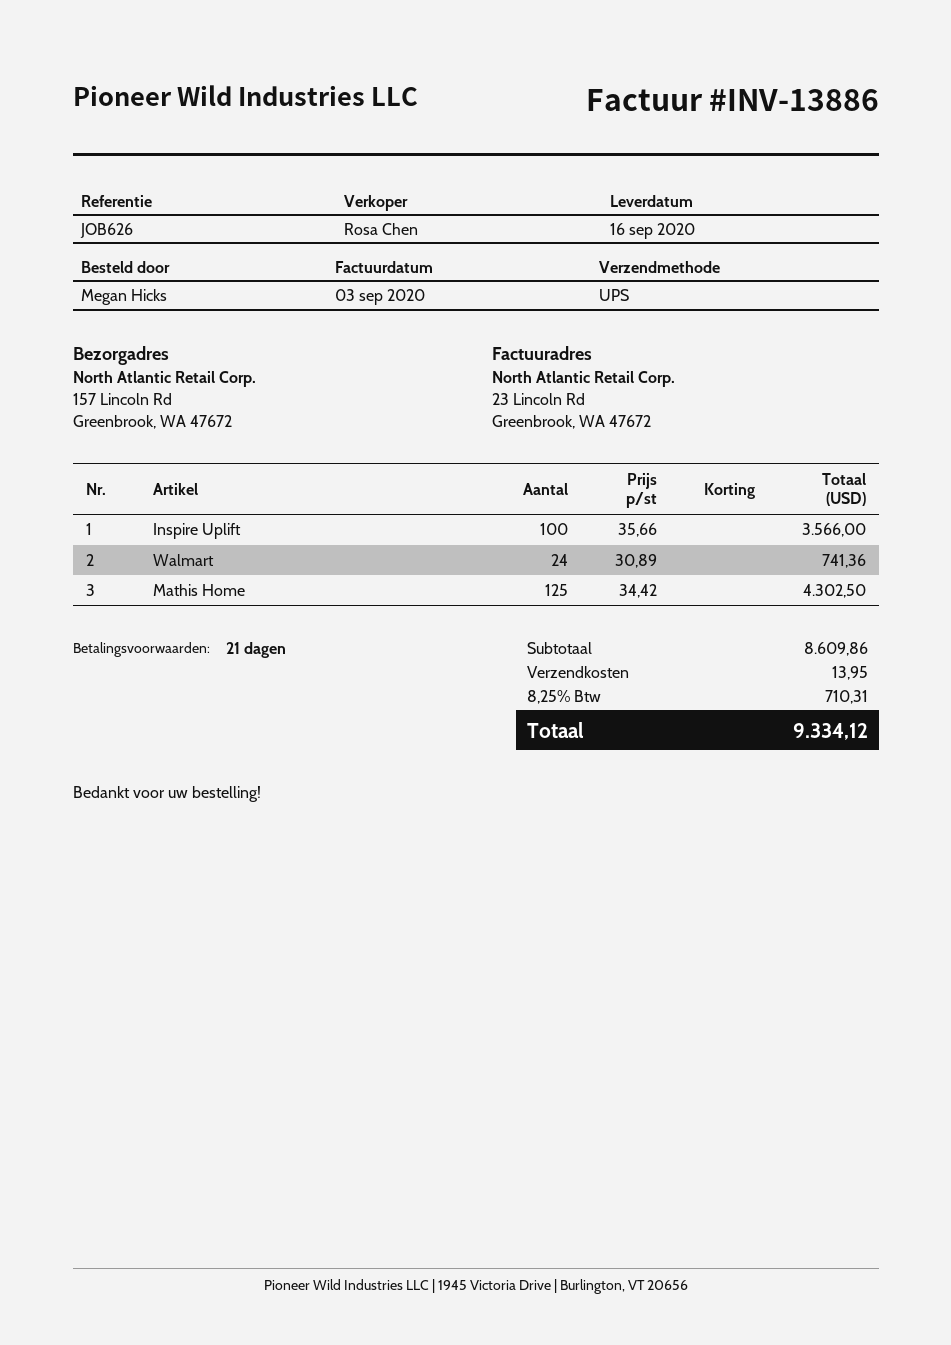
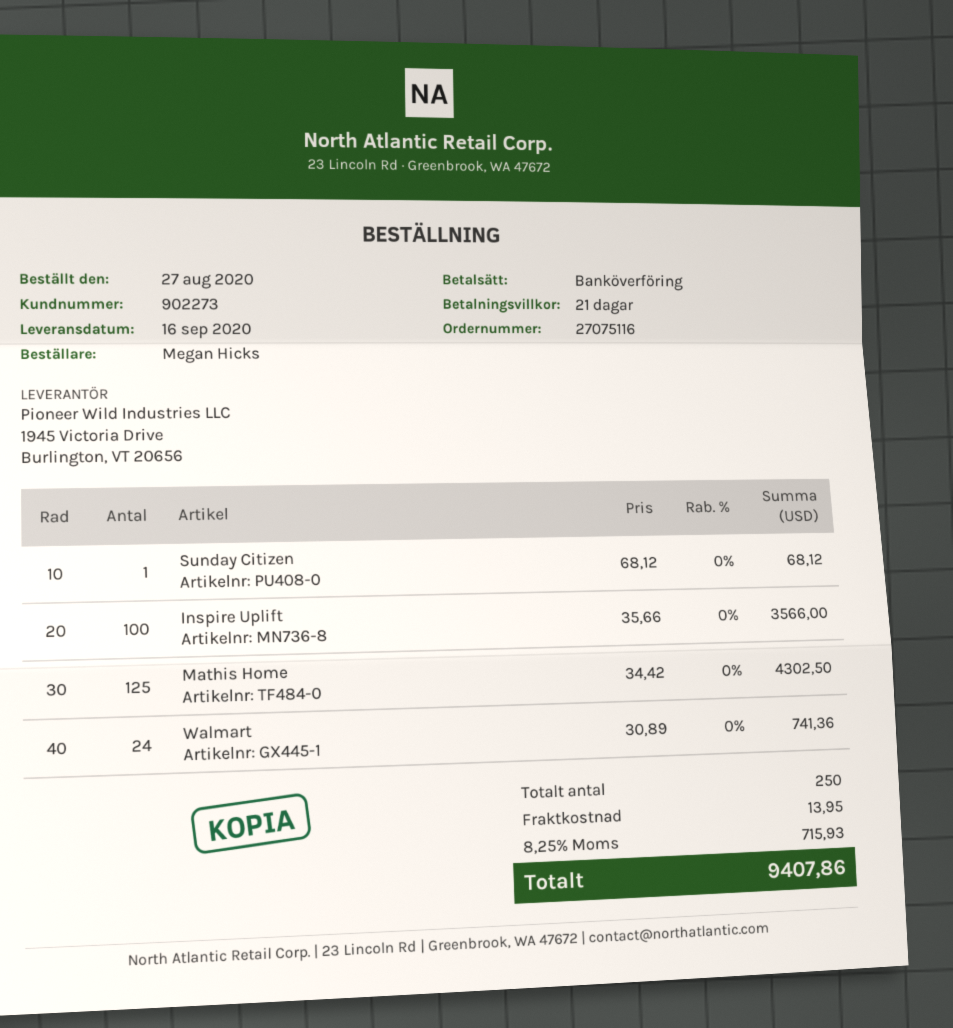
Sunday Citizen: none -> 1 x 68.12 = 68.12
tax: 8.25% = 710.31 -> 8.25% = 715.93
total: 9334.12 -> 9407.86

